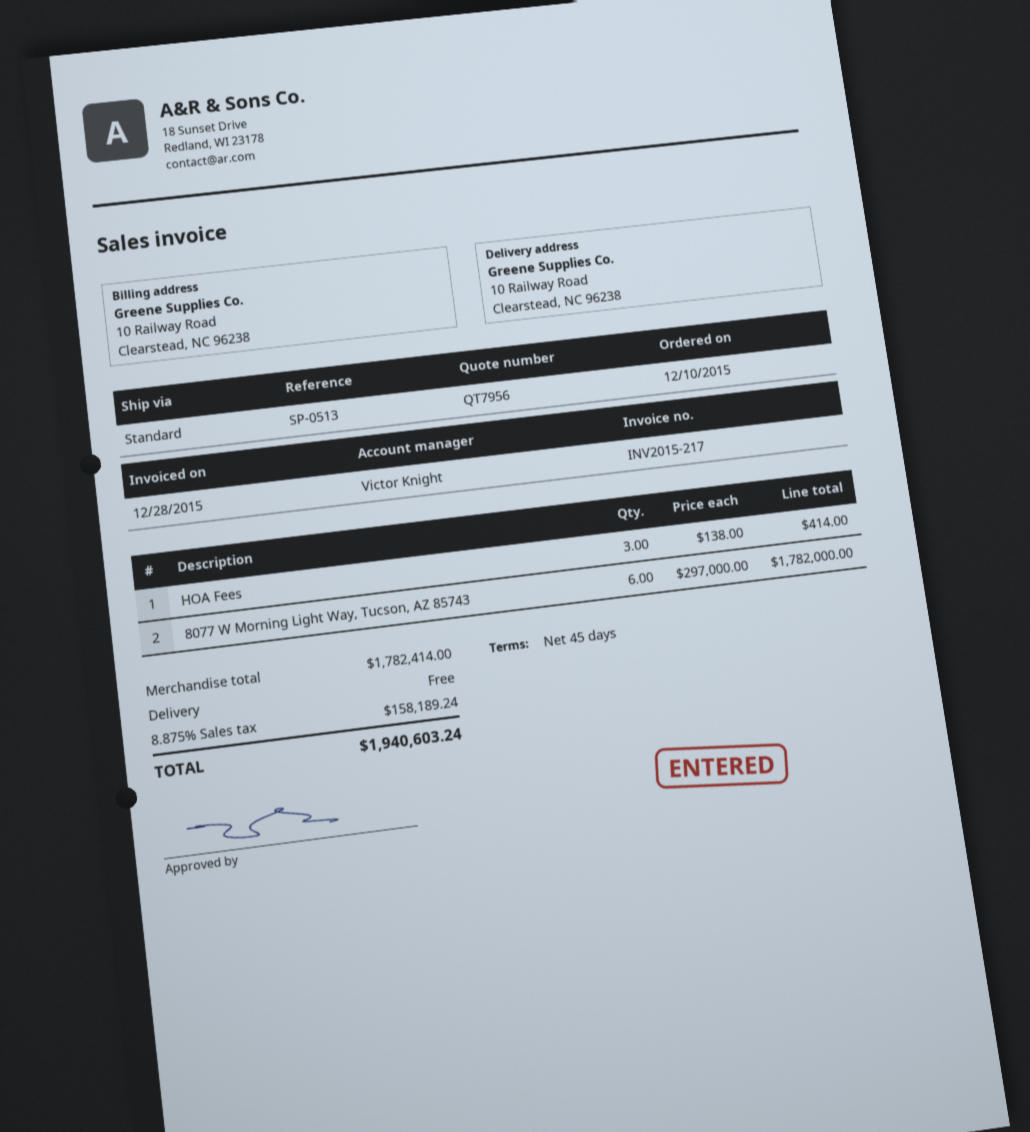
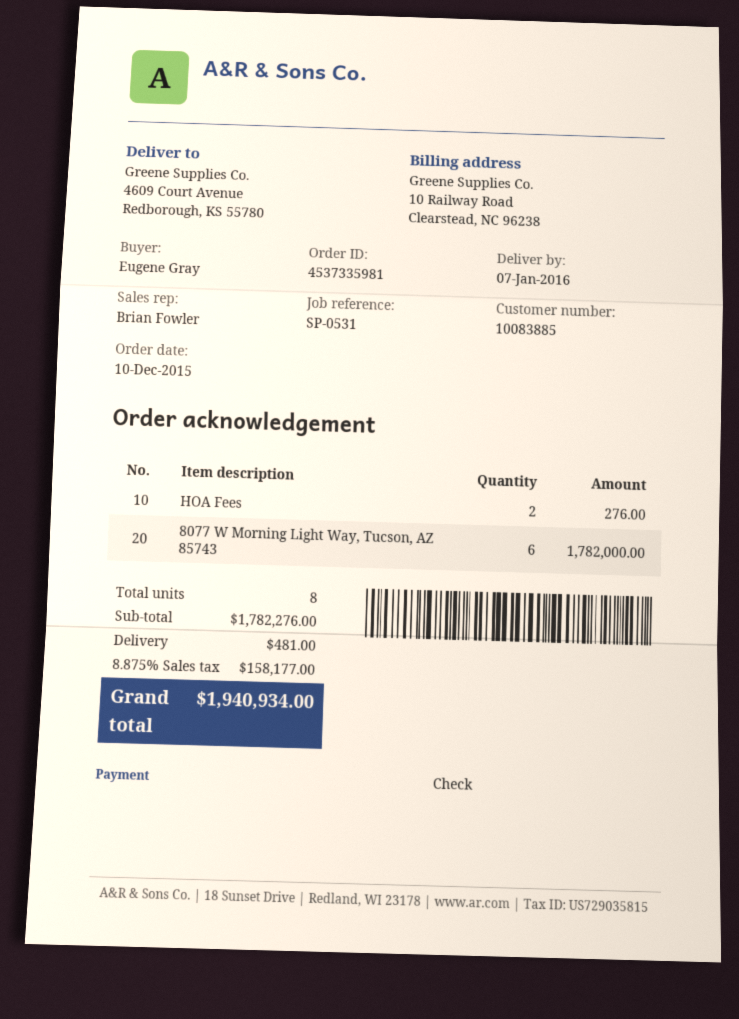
reference: SP-0513 -> SP-0531
sales rep: Victor Knight -> Brian Fowler
ship to: 10 Railway Road, Clearstead, NC 96238 -> 4609 Court Avenue, Redborough, KS 55780
HOA Fees: 3 for 414.00 -> 2 for 276.00
subtotal: 1782414.00 -> 1782276.00
shipping: 0.00 -> 481.00
tax: 8.875% = 158189.24 -> 8.875% = 158177.00
total: 1940603.24 -> 1940934.00

